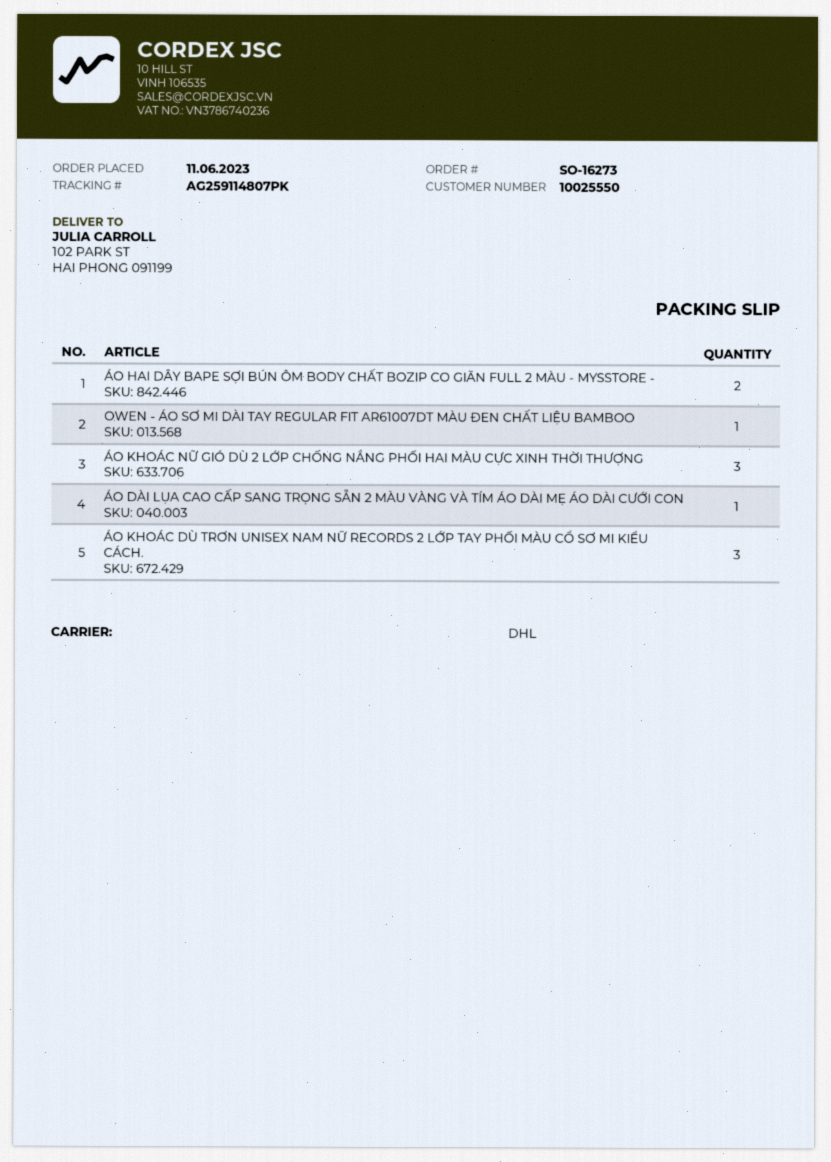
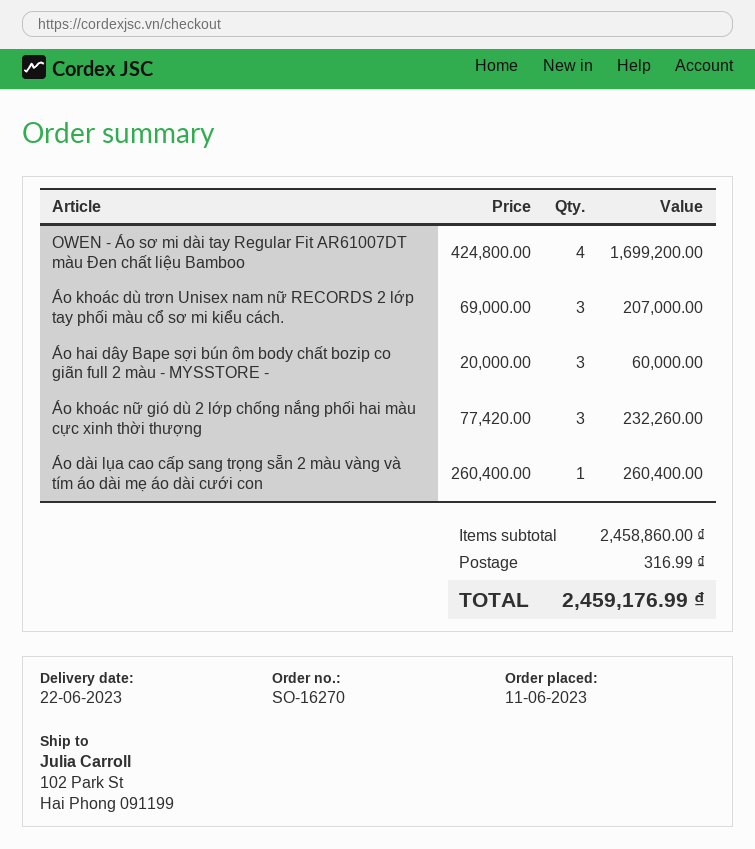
order number: SO-16273 -> SO-16270
ÁO HAI DÂY BAPE SỢI BÚN ÔM BODY CHẤT BOZIP CO GIÃN FULL 2 MÀU - MYSSTORE -: 2 -> 3
OWEN - ÁO SƠ MI DÀI TAY REGULAR FIT AR61007DT MÀU ĐEN CHẤT LIỆU BAMBOO: 1 -> 4

